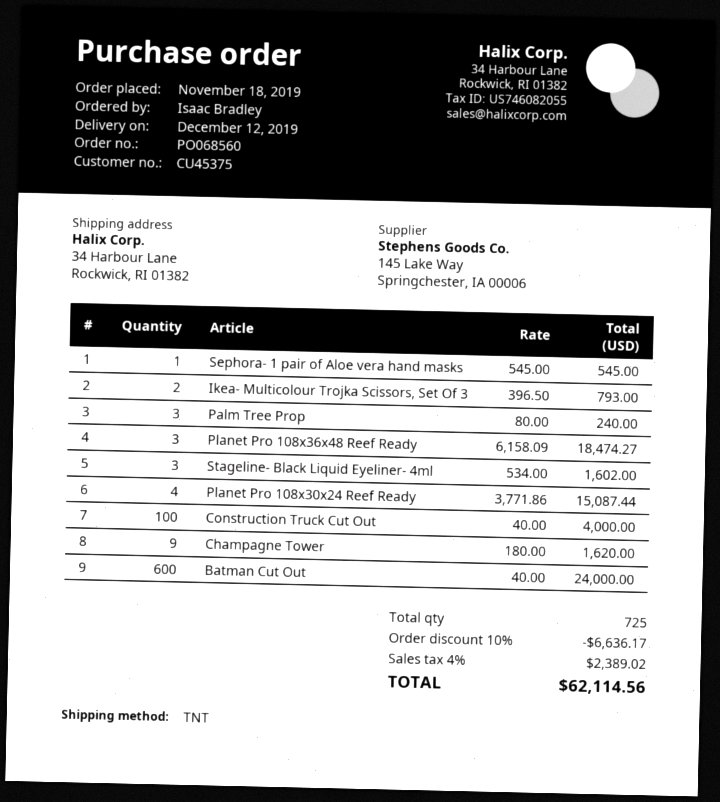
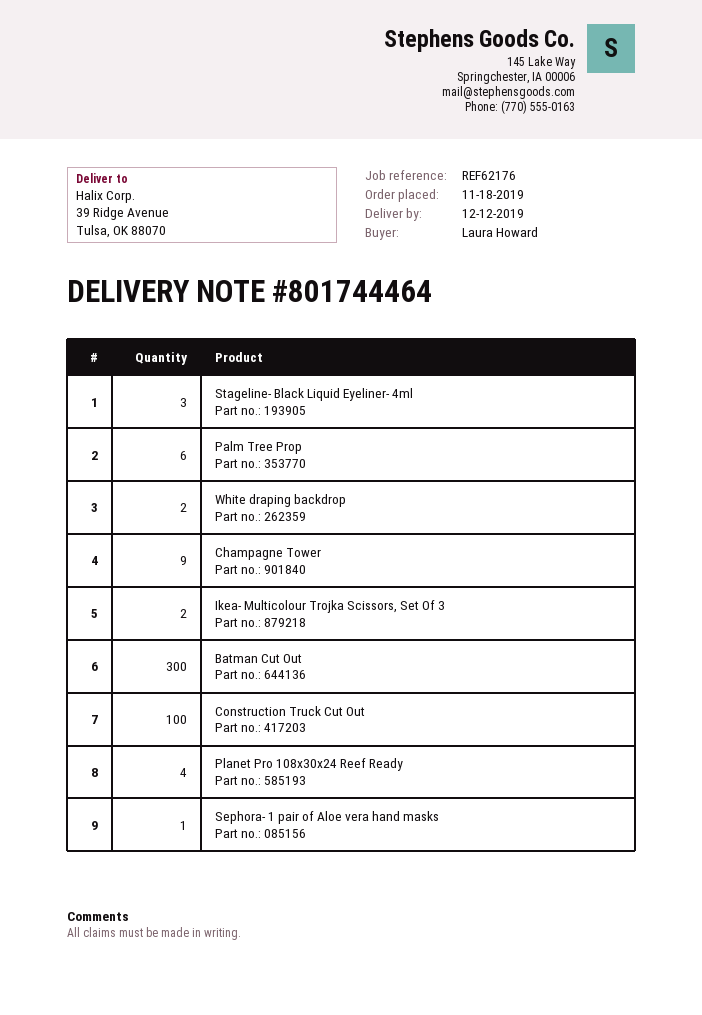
ordered by: Isaac Bradley -> Laura Howard
ship to: 34 Harbour Lane, Rockwick, RI 01382 -> 39 Ridge Avenue, Tulsa, OK 88070
Palm Tree Prop: 3 -> 6
Planet Pro 108x36x48 Reef Ready: 3 -> none
Batman Cut Out: 600 -> 300
White draping backdrop: none -> 2

